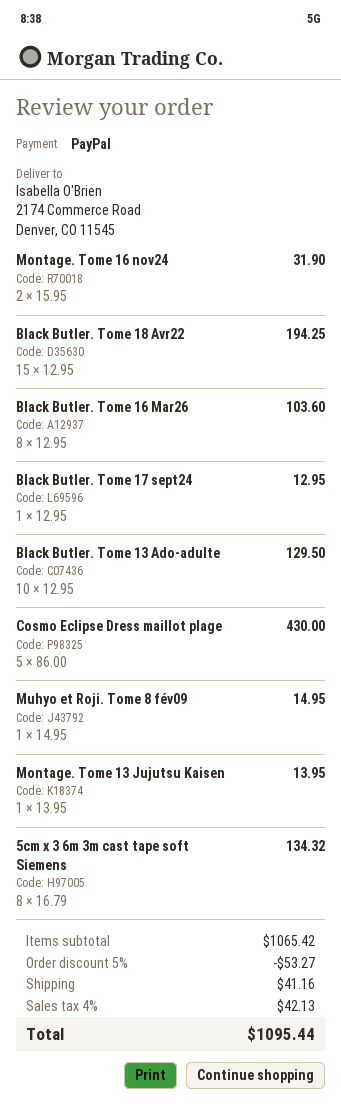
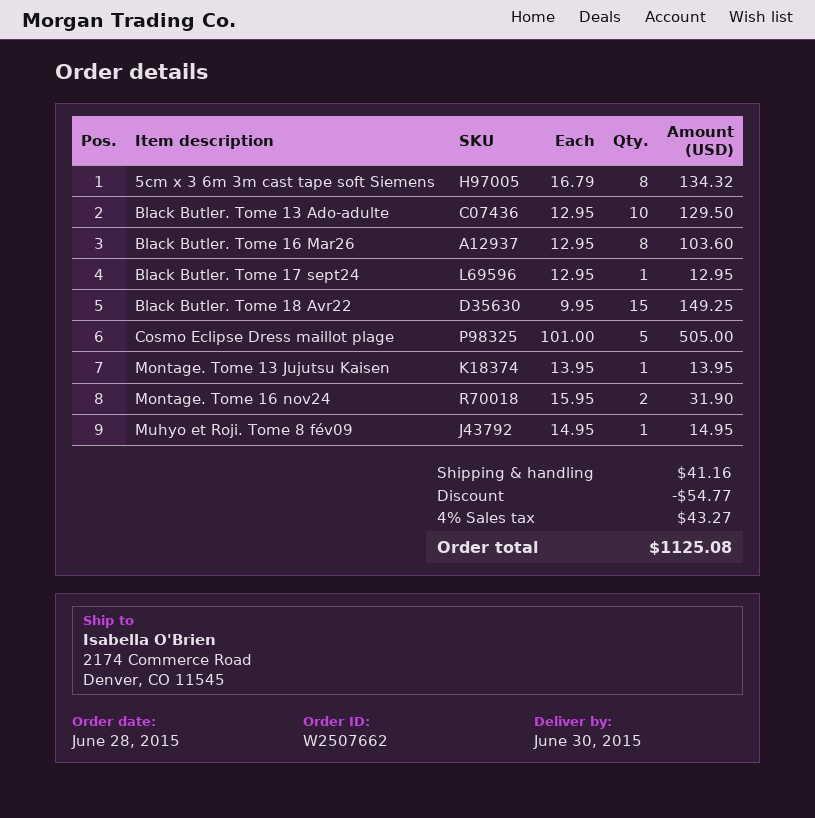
Black Butler. Tome 18 Avr22: 15 x 12.95 = 194.25 -> 15 x 9.95 = 149.25
Cosmo Eclipse Dress maillot plage: 5 x 86.00 = 430.00 -> 5 x 101.00 = 505.00
discount: 53.27 -> 54.77
tax: 4% = 42.13 -> 4% = 43.27
total: 1095.44 -> 1125.08

